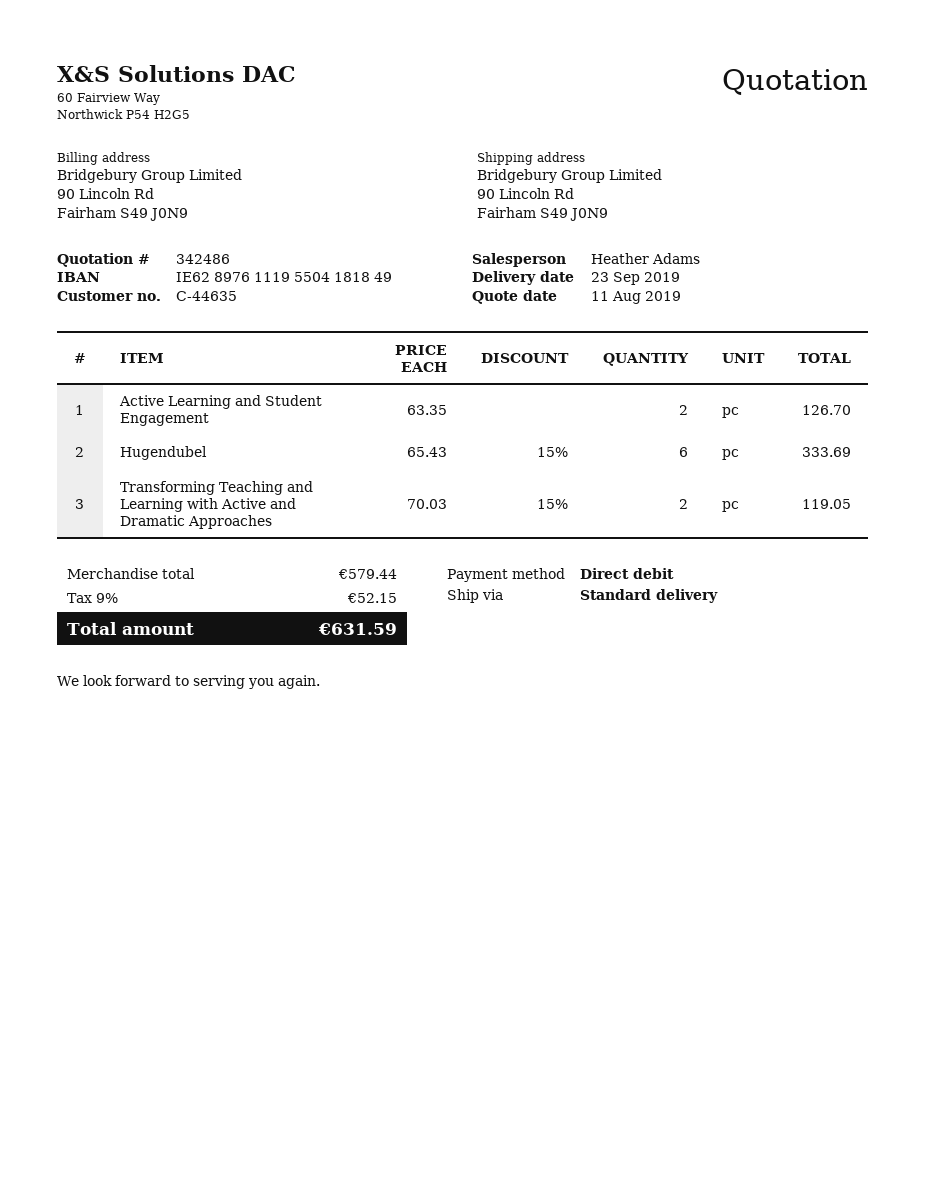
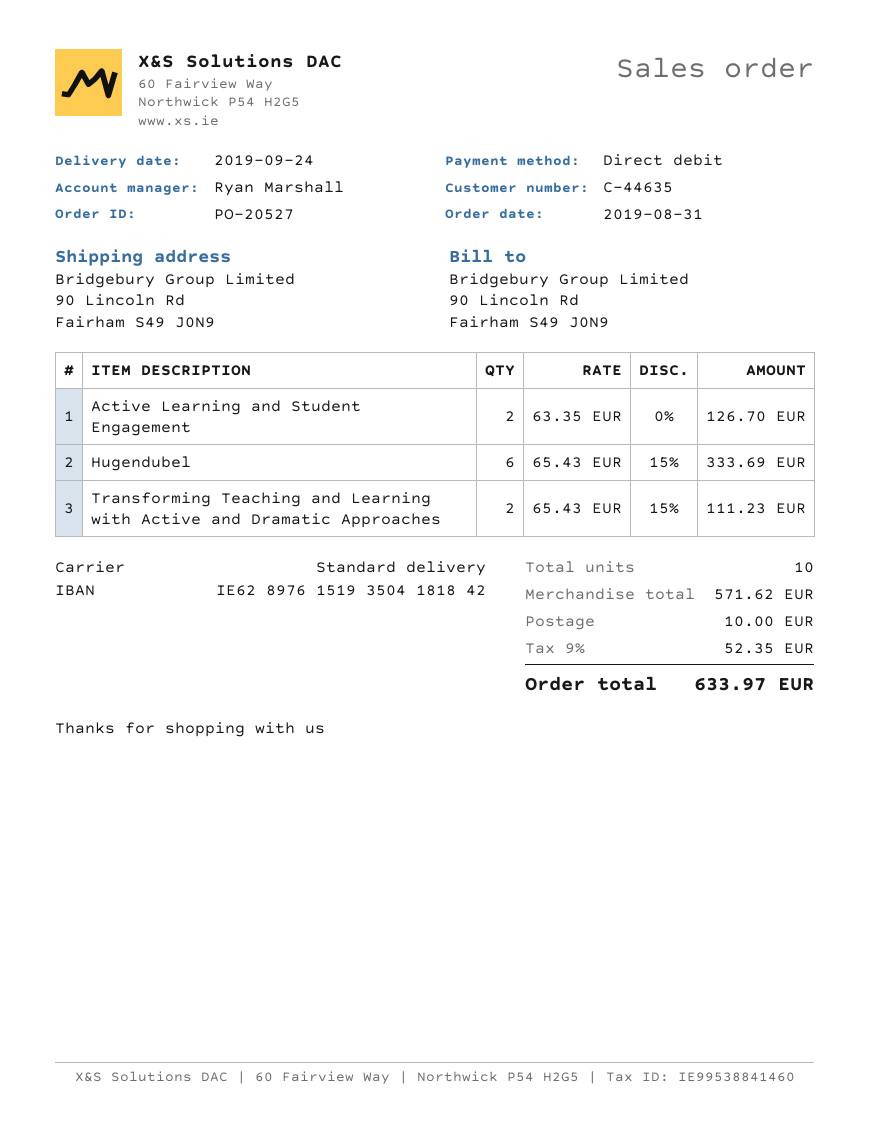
delivery date: 2019-09-23 -> 2019-09-24
sales rep: Heather Adams -> Ryan Marshall
bank account: IE62897611195504181849 -> IE62897615193504181842
Transforming Teaching and Learning with Active and Dramatic Approaches: 2 x 70.03 - 15% = 119.05 -> 2 x 65.43 - 15% = 111.23
subtotal: 579.44 -> 571.62
shipping: none -> 10.00
tax: 9% = 52.15 -> 9% = 52.35
total: 631.59 -> 633.97

